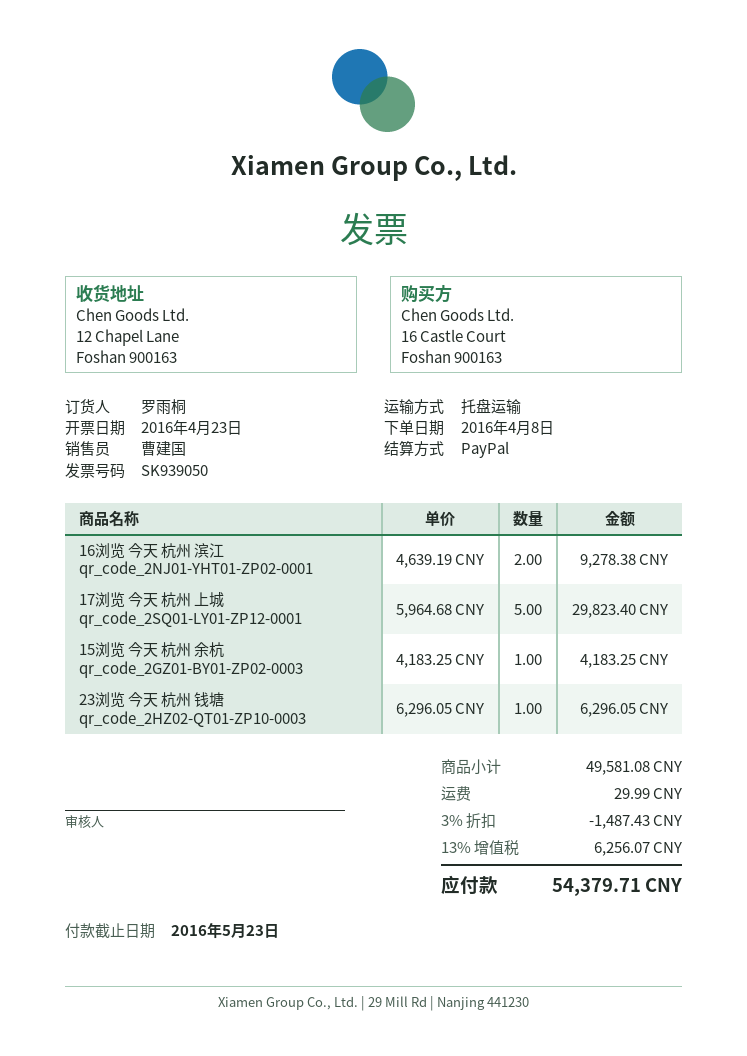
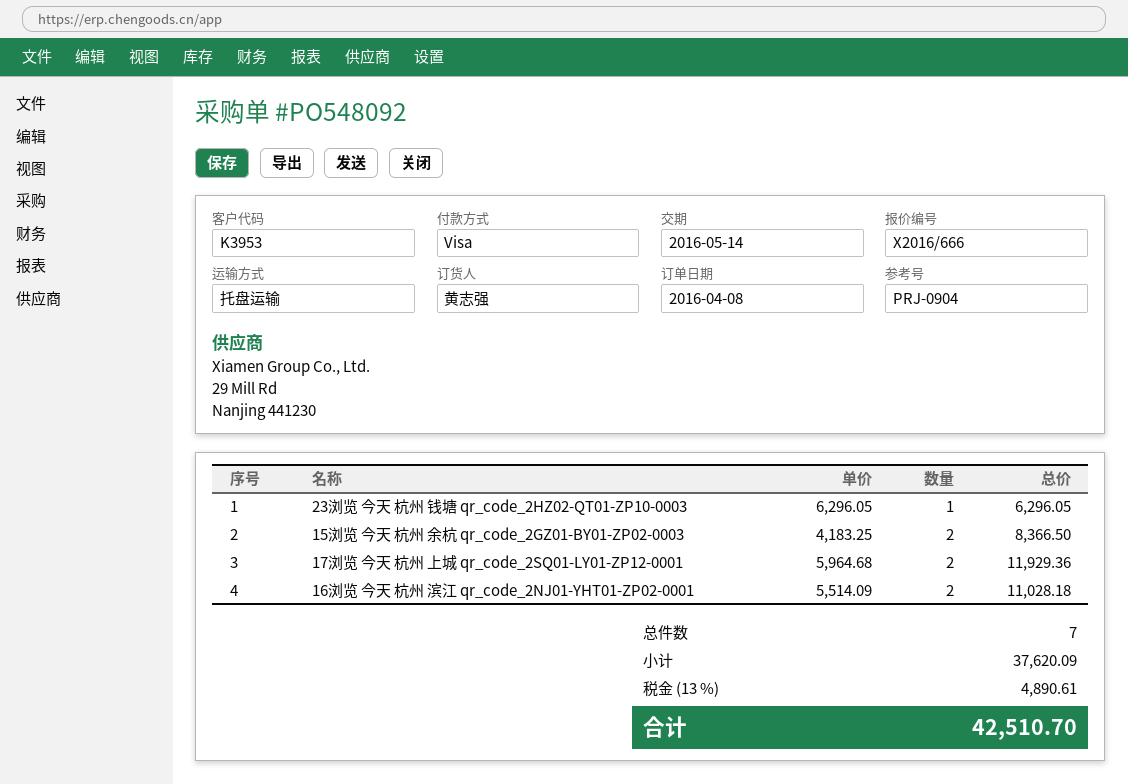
ordered by: 罗雨桐 -> 黄志强
payment method: PayPal -> Visa
16浏览 今天 杭州 滨江 qr_code_2NJ01-YHT01-ZP02-0001: 2 x 4639.19 = 9278.38 -> 2 x 5514.09 = 11028.18
17浏览 今天 杭州 上城 qr_code_2SQ01-LY01-ZP12-0001: 5 x 5964.68 = 29823.40 -> 2 x 5964.68 = 11929.36
15浏览 今天 杭州 余杭 qr_code_2GZ01-BY01-ZP02-0003: 1 x 4183.25 = 4183.25 -> 2 x 4183.25 = 8366.50
subtotal: 49581.08 -> 37620.09
discount: 3% = 1487.43 -> none
shipping: 29.99 -> none
tax: 13% = 6256.07 -> 13% = 4890.61
total: 54379.71 -> 42510.70

